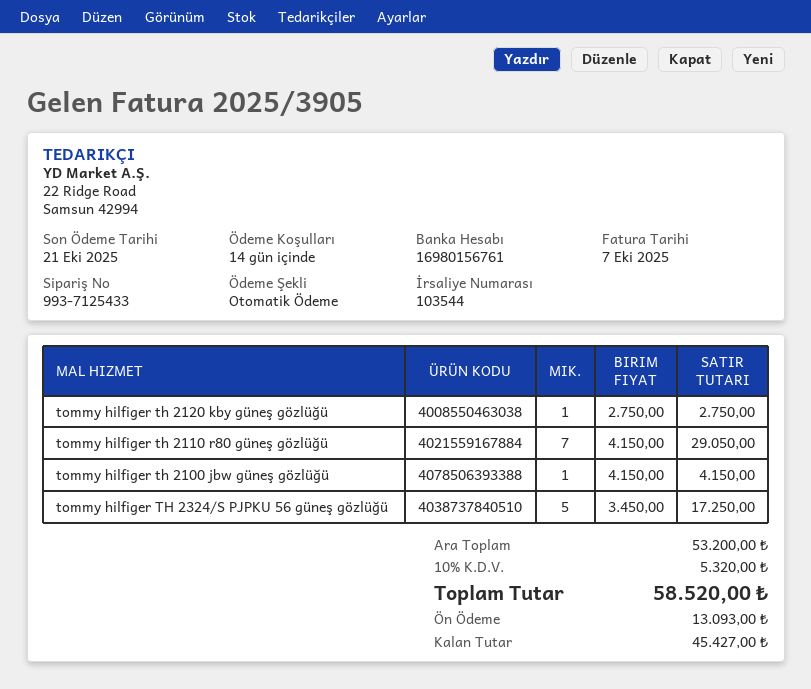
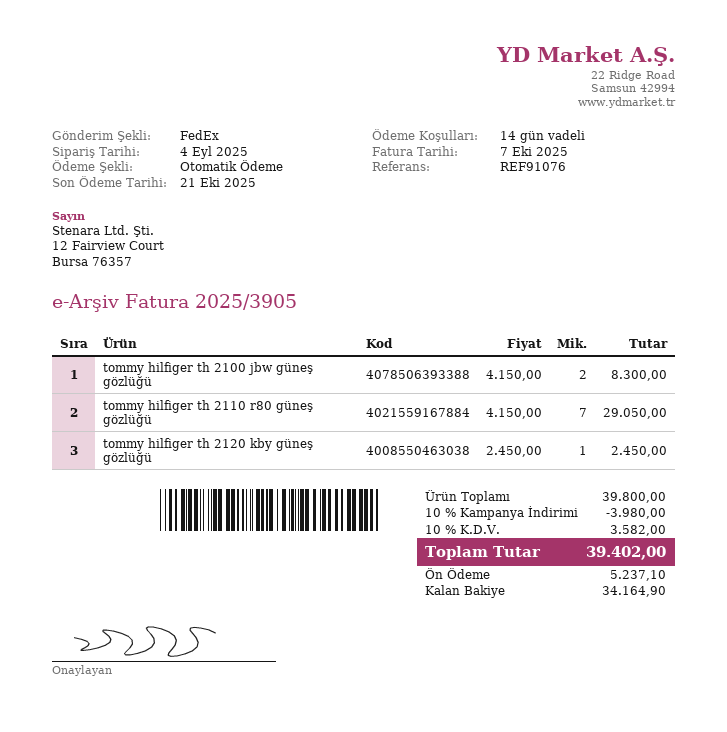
tommy hilfiger th 2120 kby güneş gözlüğü: 1 x 2750.00 = 2750.00 -> 1 x 2450.00 = 2450.00
tommy hilfiger th 2100 jbw güneş gözlüğü: 1 x 4150.00 = 4150.00 -> 2 x 4150.00 = 8300.00
tommy hilfiger TH 2324/S PJPKU 56 güneş gözlüğü: 5 x 3450.00 = 17250.00 -> none
subtotal: 53200.00 -> 39800.00
discount: none -> 10% = 3980.00
tax: 10% = 5320.00 -> 10% = 3582.00
total: 58520.00 -> 39402.00
deposit: 13093.00 -> 5237.10
balance: 45427.00 -> 34164.90

